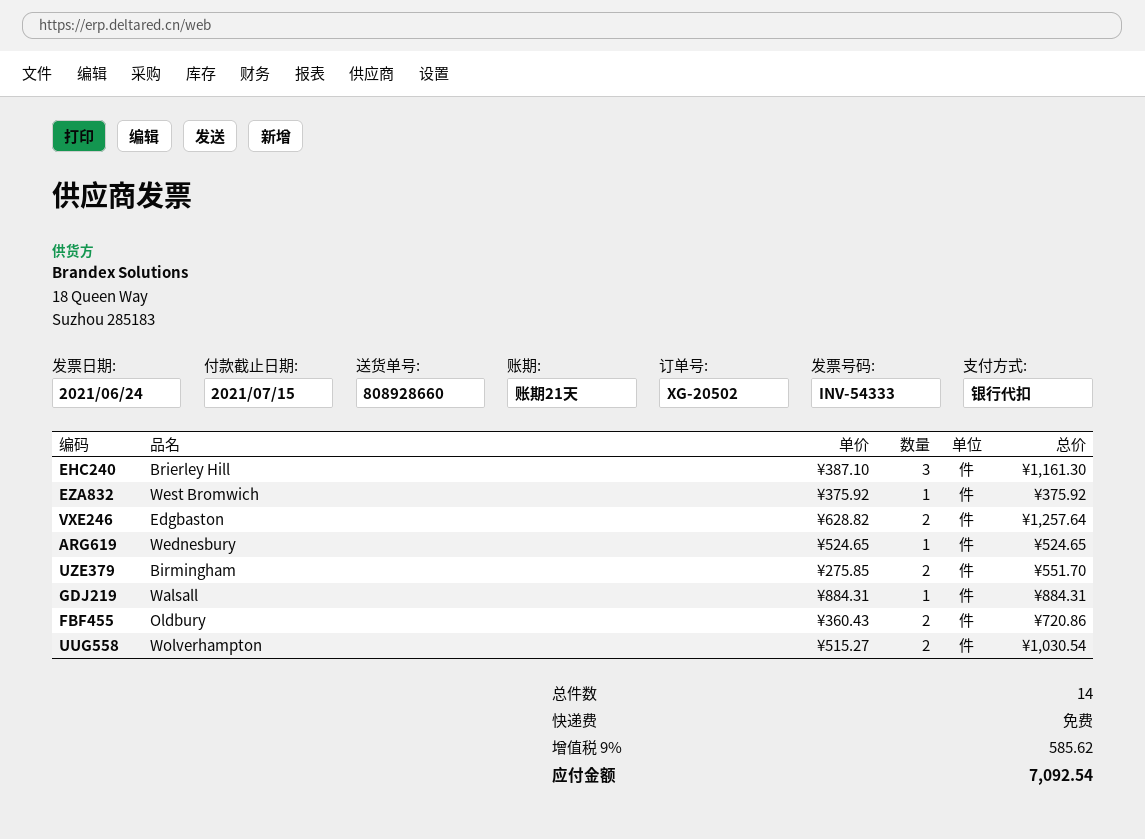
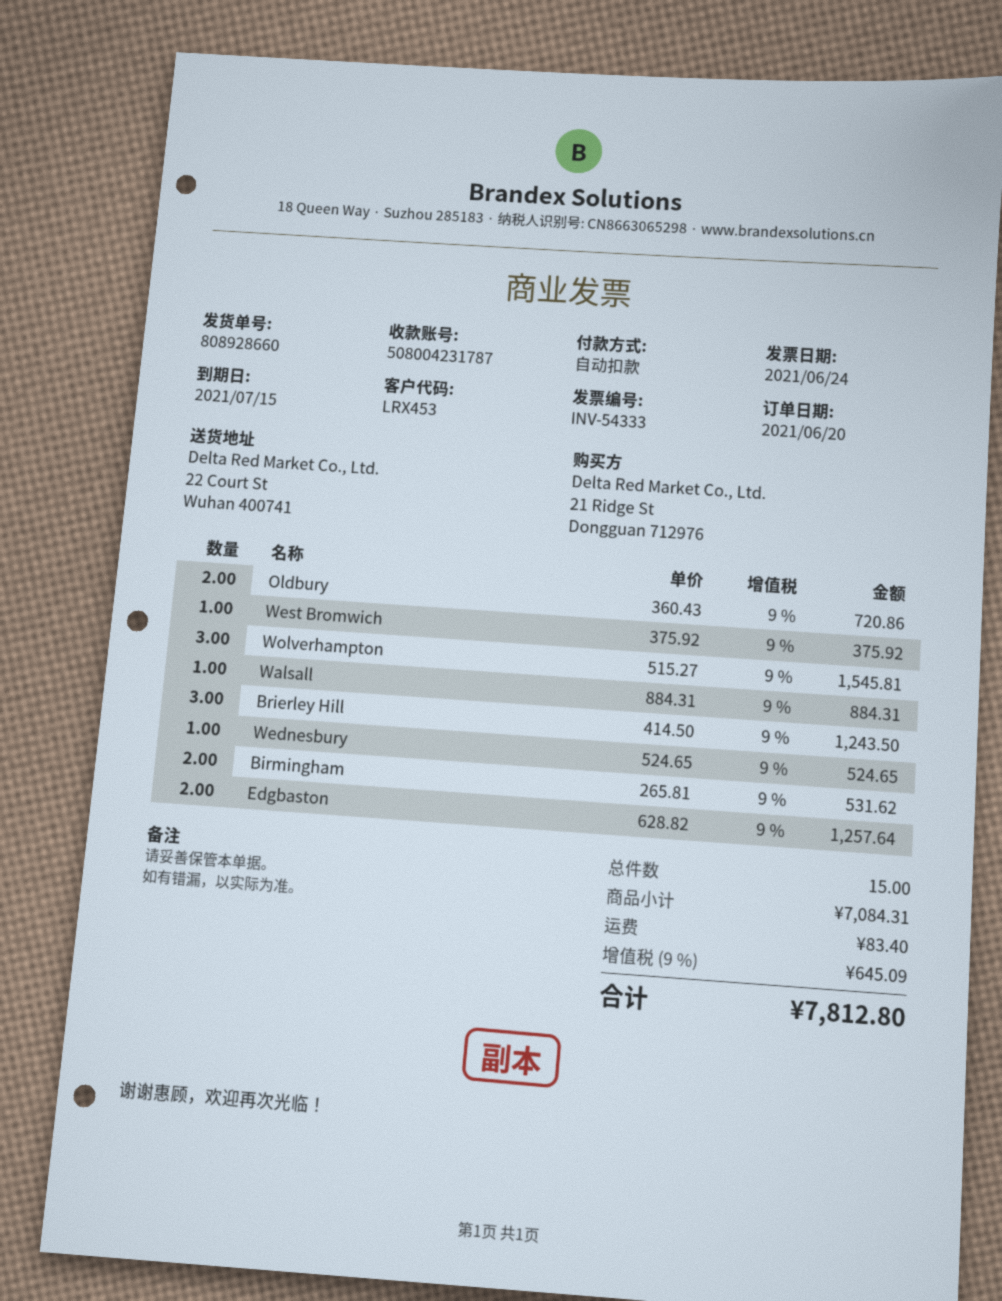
Brierley Hill: 3 x 387.10 = 1161.30 -> 3 x 414.50 = 1243.50
Birmingham: 2 x 275.85 = 551.70 -> 2 x 265.81 = 531.62
Wolverhampton: 2 x 515.27 = 1030.54 -> 3 x 515.27 = 1545.81
total quantity: 14 -> 15
shipping: 0.00 -> 83.40
tax: 9% = 585.62 -> 9% = 645.09
total: 7092.54 -> 7812.80

